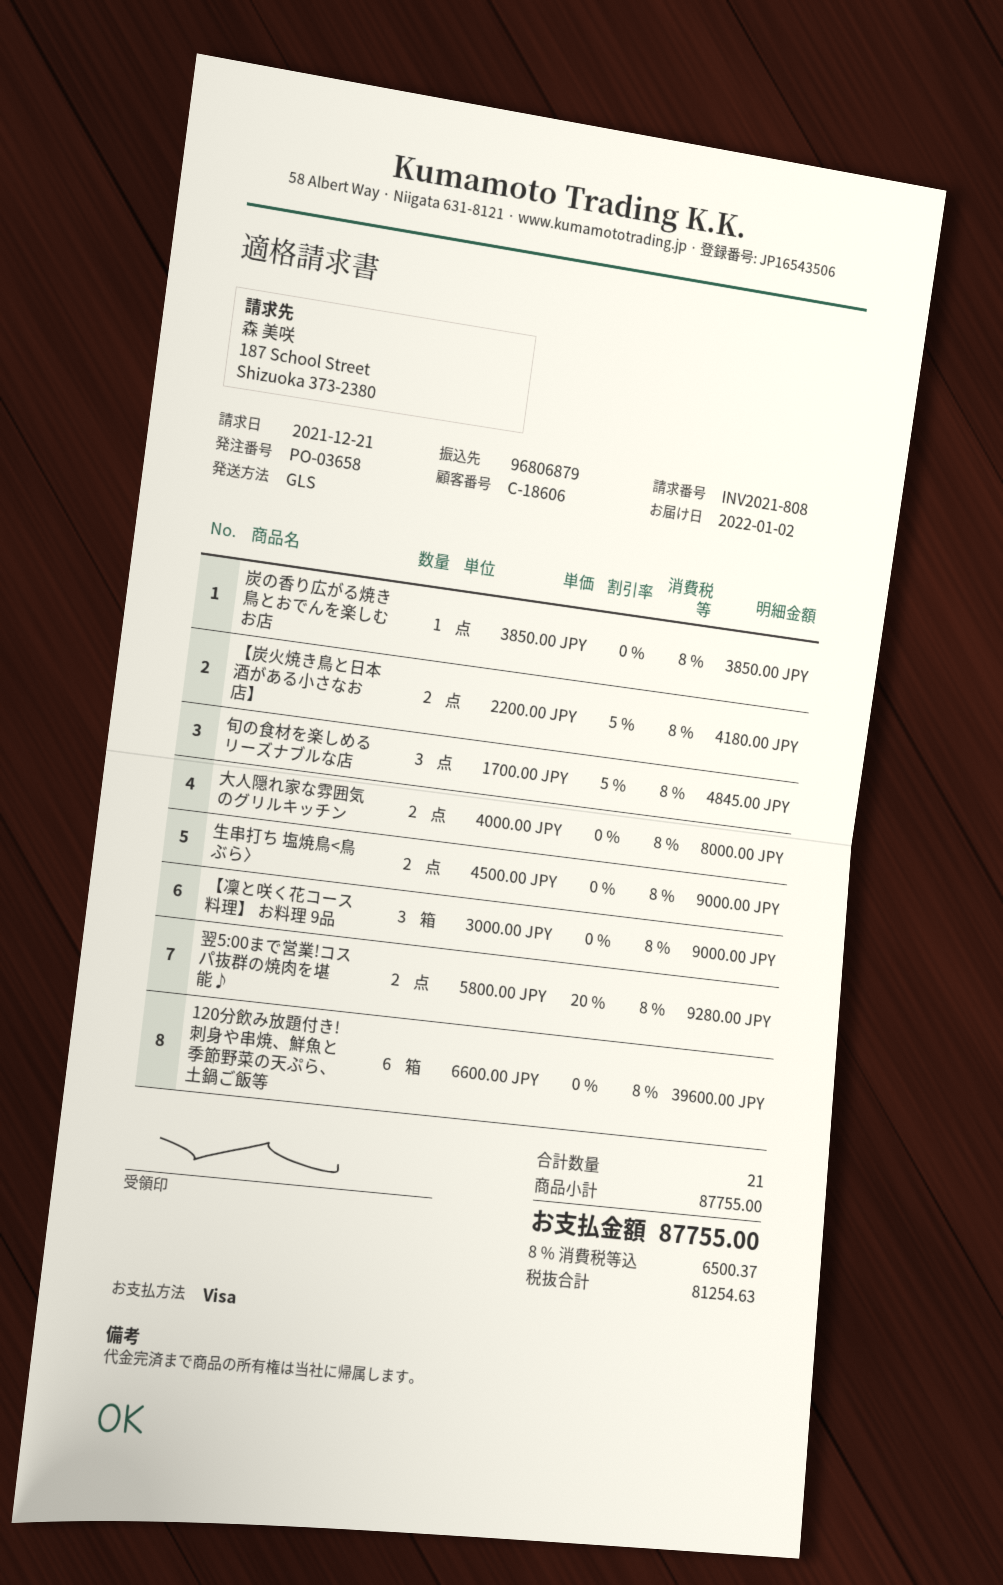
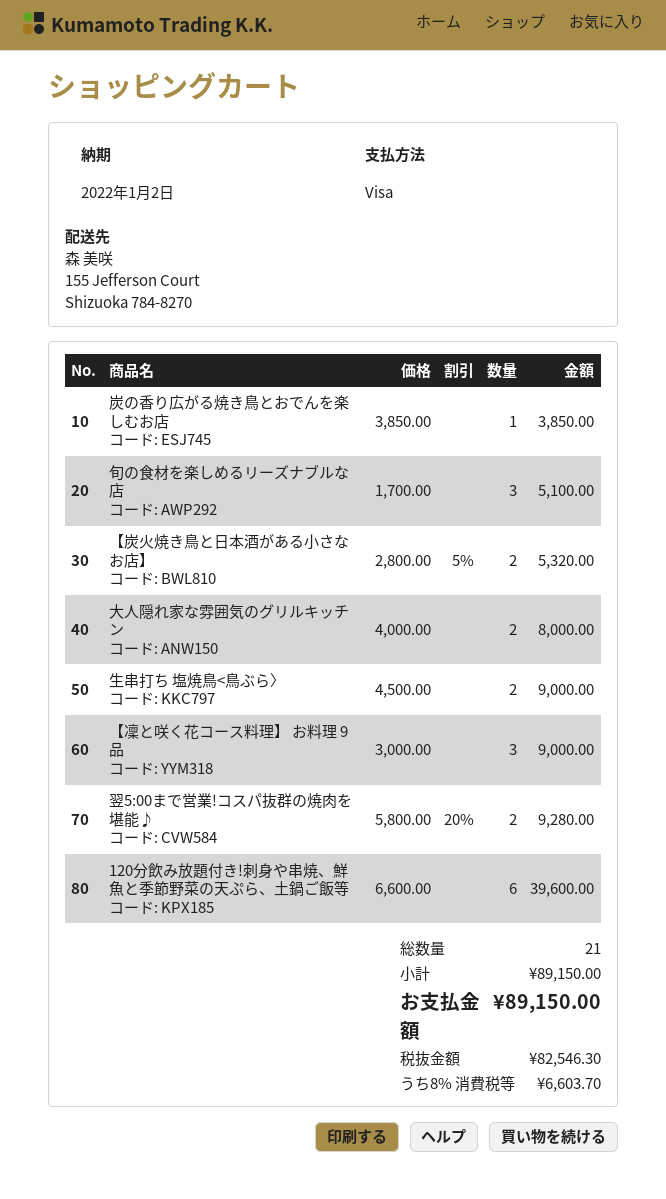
【炭火焼き鳥と日本酒がある小さなお店】: 2 x 2200.00 - 5% = 4180.00 -> 2 x 2800.00 - 5% = 5320.00
旬の食材を楽しめるリーズナブルな店: 3 x 1700.00 - 5% = 4845.00 -> 3 x 1700.00 = 5100.00
subtotal: 87755.00 -> 89150.00
net: 81254.63 -> 82546.30
tax: 8% = 6500.37 -> 8% = 6603.70
total: 87755.00 -> 89150.00

